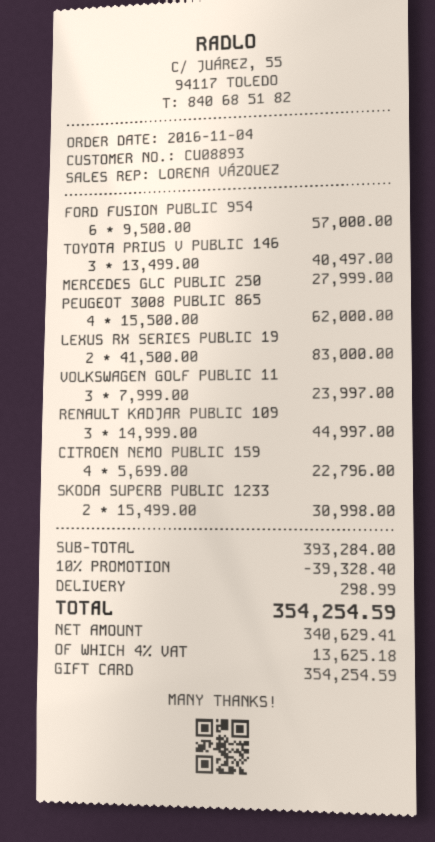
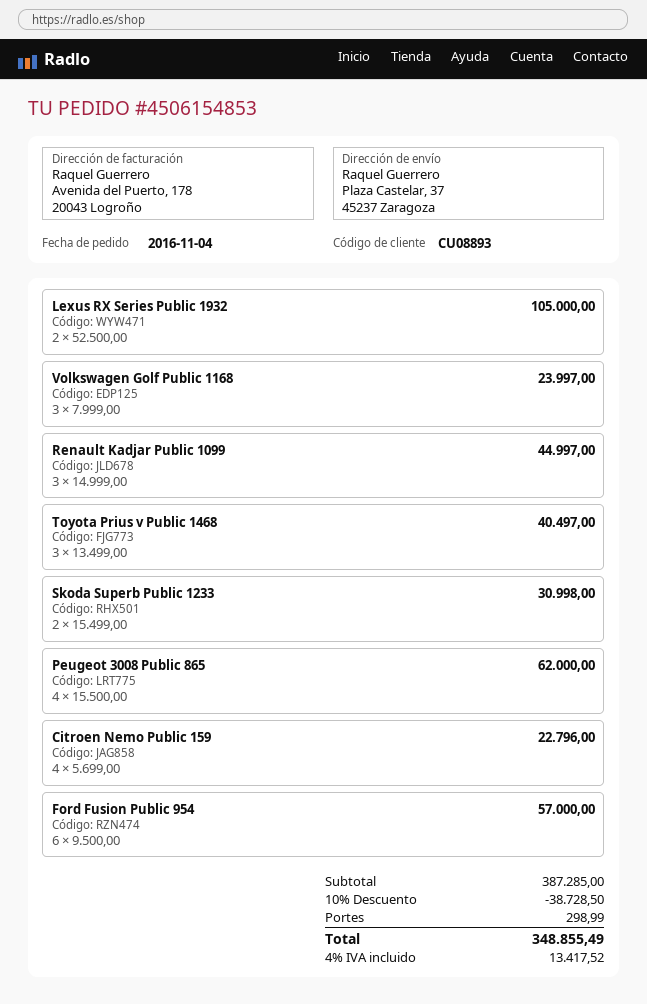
MERCEDES GLC PUBLIC 250: 1 x 27999.00 = 27999.00 -> none
LEXUS RX SERIES PUBLIC 19: 2 x 41500.00 = 83000.00 -> 2 x 52500.00 = 105000.00
subtotal: 393284.00 -> 387285.00
discount: 10% = 39328.40 -> 10% = 38728.50
tax: 4% = 13625.18 -> 4% = 13417.52
total: 354254.59 -> 348855.49

